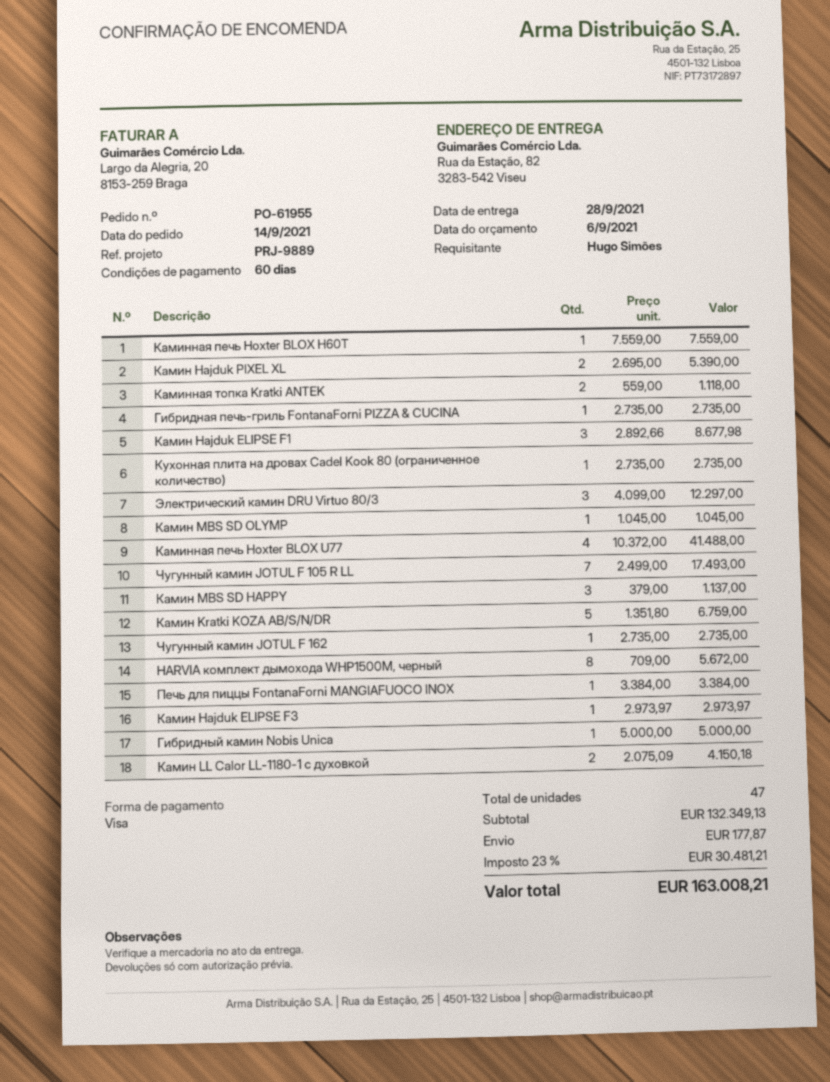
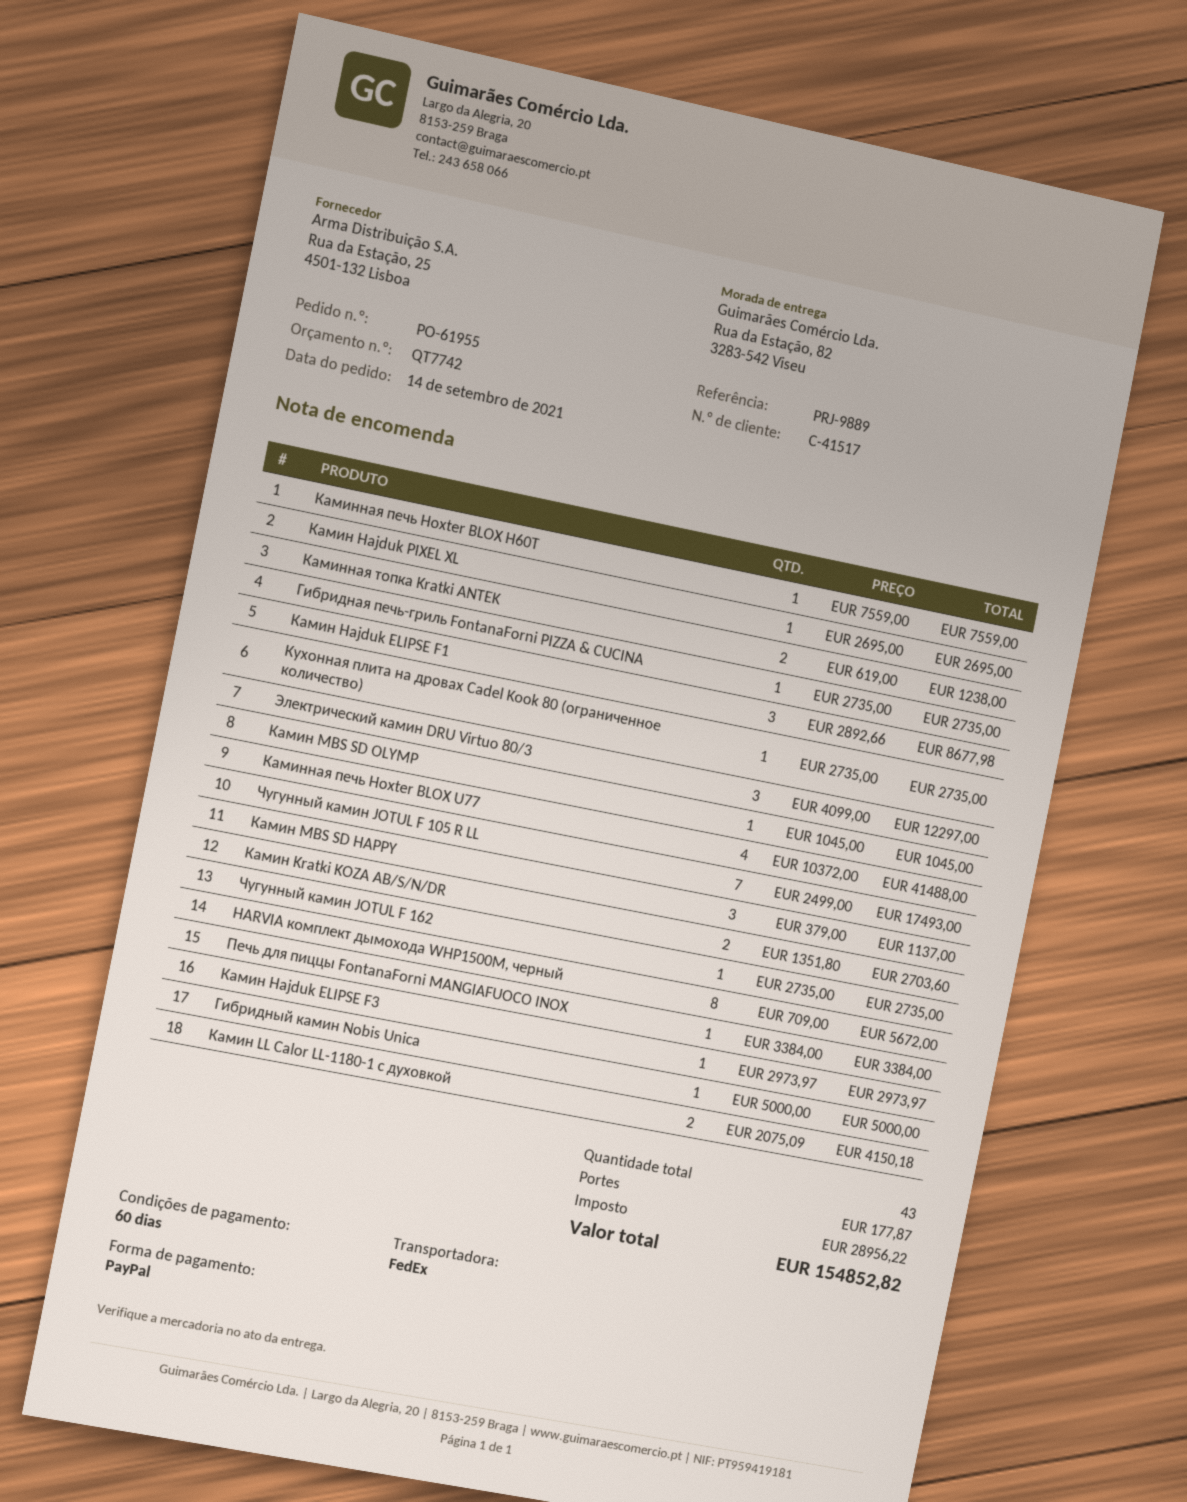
payment method: Visa -> PayPal
Камин Hajduk PIXEL XL: 2 x 2695.00 = 5390.00 -> 1 x 2695.00 = 2695.00
Каминная топка Kratki ANTEK: 2 x 559.00 = 1118.00 -> 2 x 619.00 = 1238.00
Камин Kratki KOZA AB/S/N/DR: 5 x 1351.80 = 6759.00 -> 2 x 1351.80 = 2703.60
total quantity: 47 -> 43
tax: 30481.21 -> 28956.22
total: 163008.21 -> 154852.82

